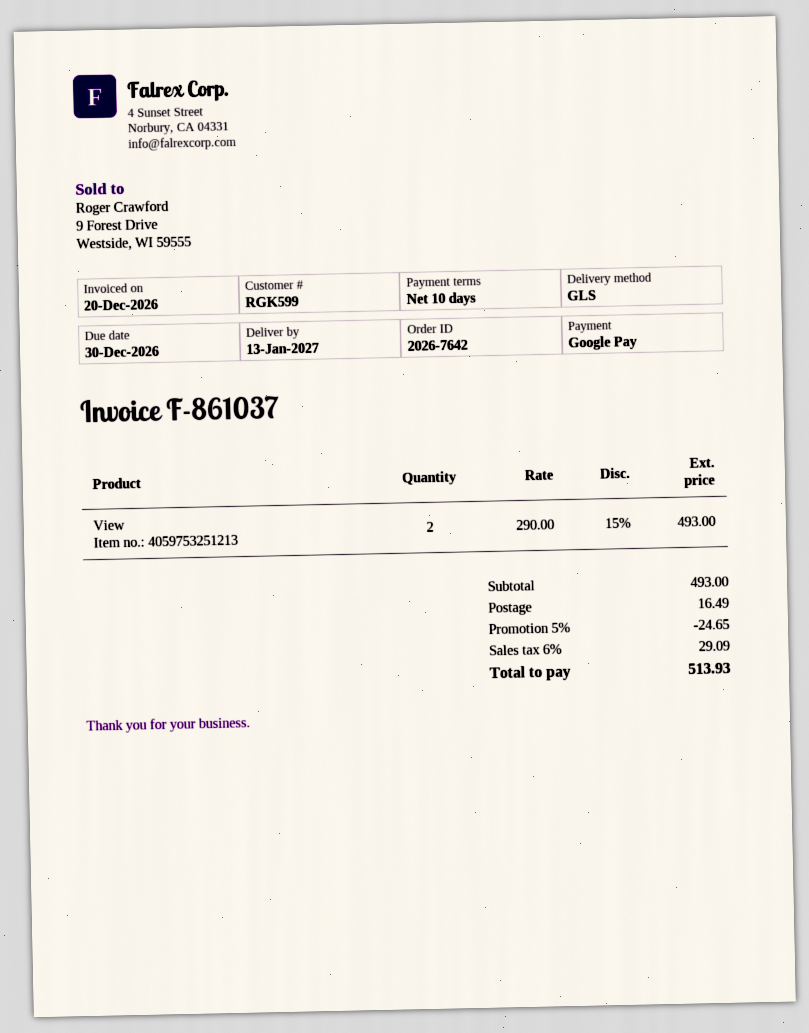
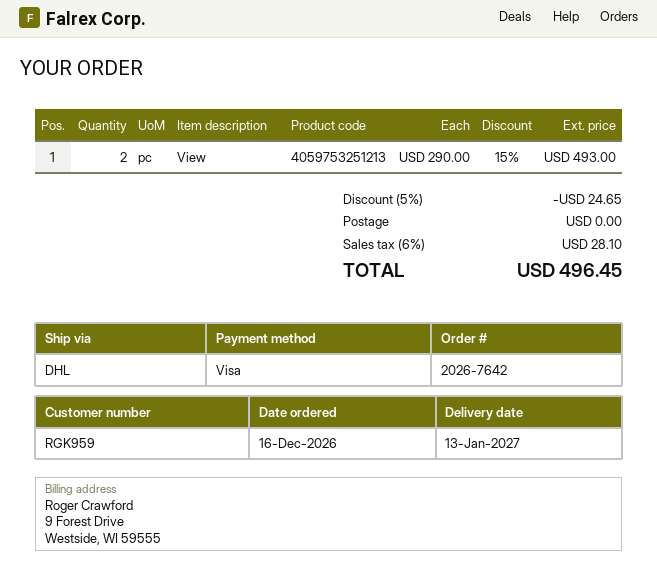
customer number: RGK599 -> RGK959
payment method: Google Pay -> Visa
shipping method: GLS -> DHL
shipping: 16.49 -> 0.00
tax: 6% = 29.09 -> 6% = 28.10
total: 513.93 -> 496.45

